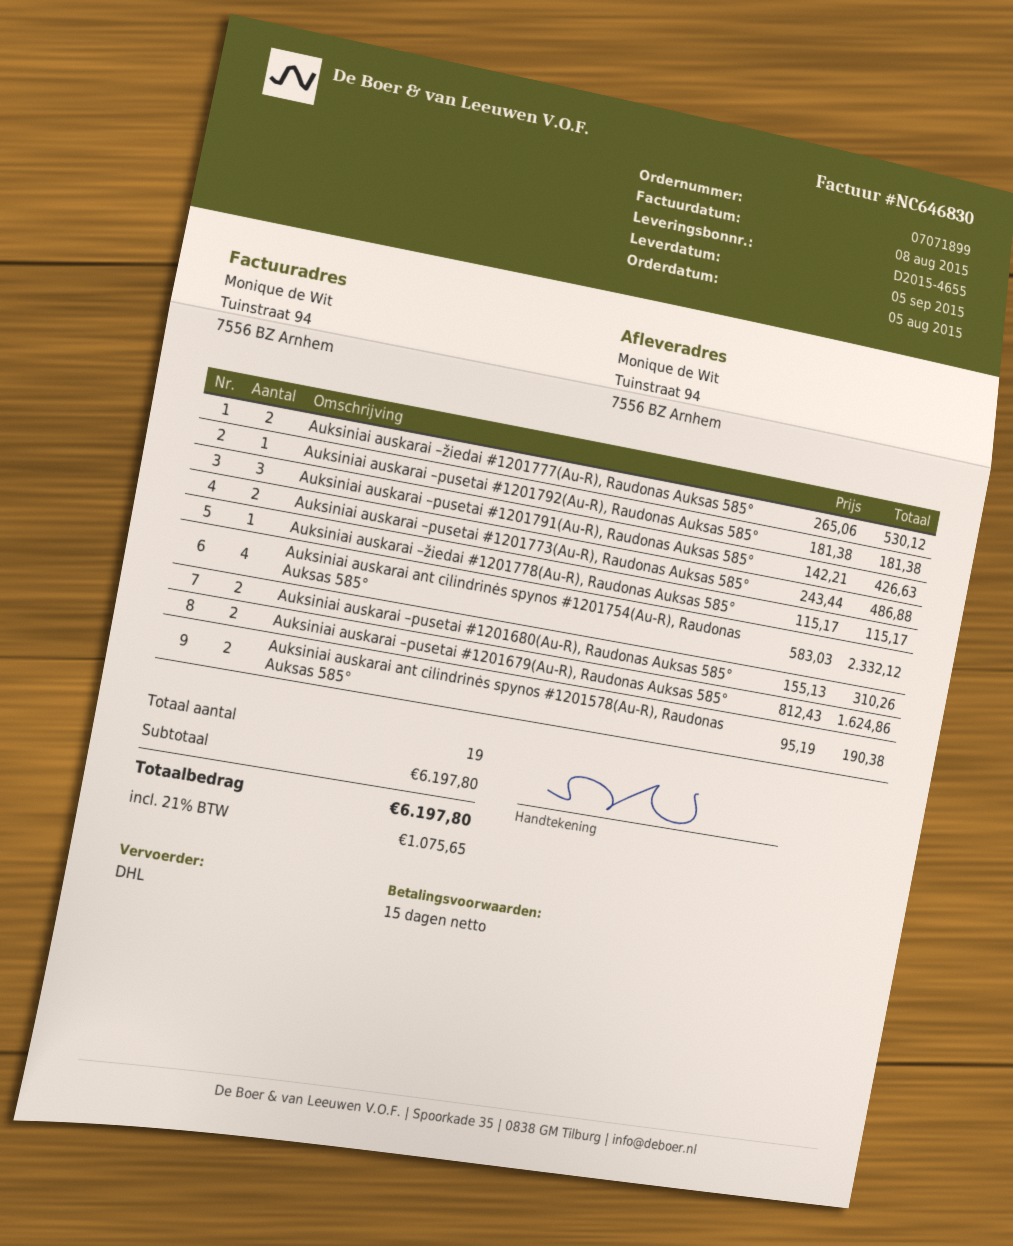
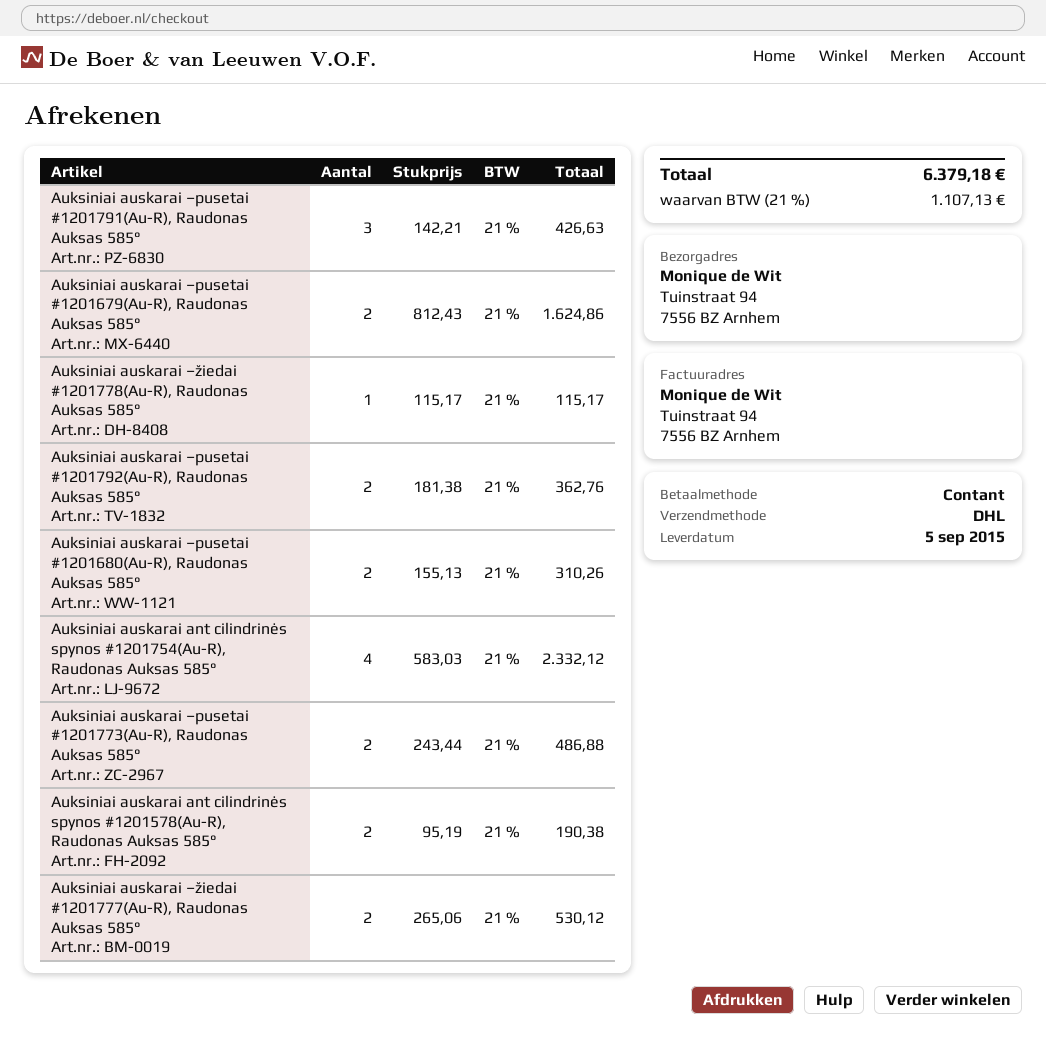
Auksiniai auskarai –pusetai #1201792(Au-R), Raudonas Auksas 585°: 1 x 181.38 = 181.38 -> 2 x 181.38 = 362.76
tax: 21% = 1075.65 -> 21% = 1107.13
total: 6197.80 -> 6379.18

